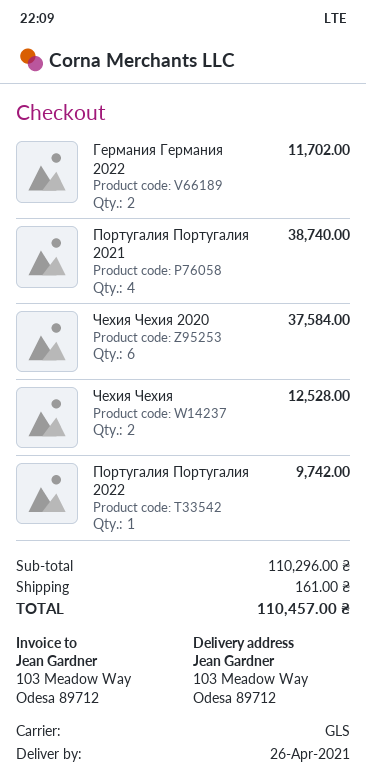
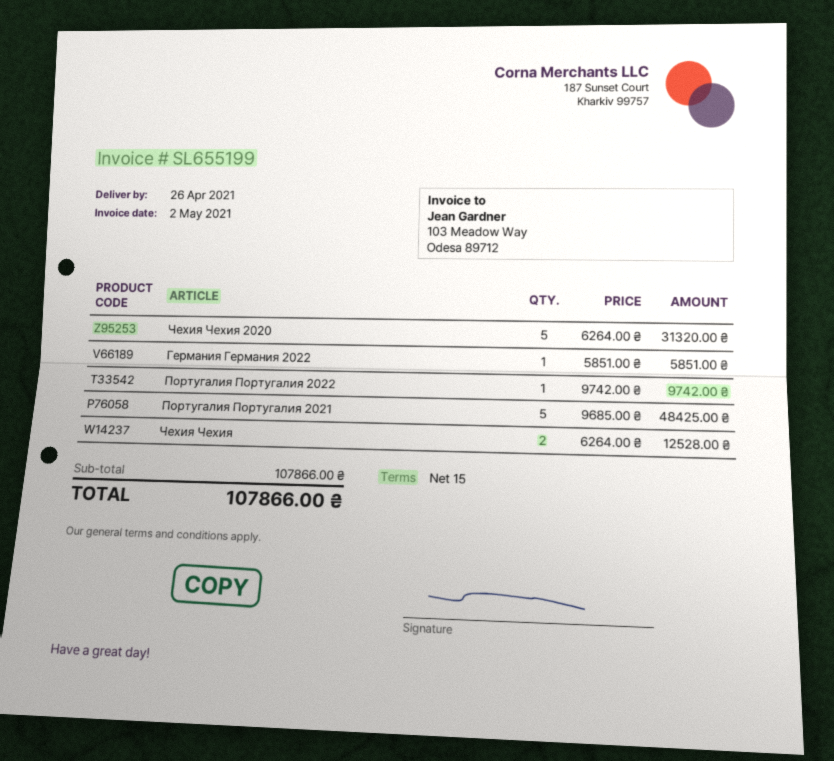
Германия Германия 2022: 2 for 11702.00 -> 1 for 5851.00
Португалия Португалия 2021: 4 for 38740.00 -> 5 for 48425.00
Чехия Чехия 2020: 6 for 37584.00 -> 5 for 31320.00
subtotal: 110296.00 -> 107866.00
shipping: 161.00 -> none
total: 110457.00 -> 107866.00

